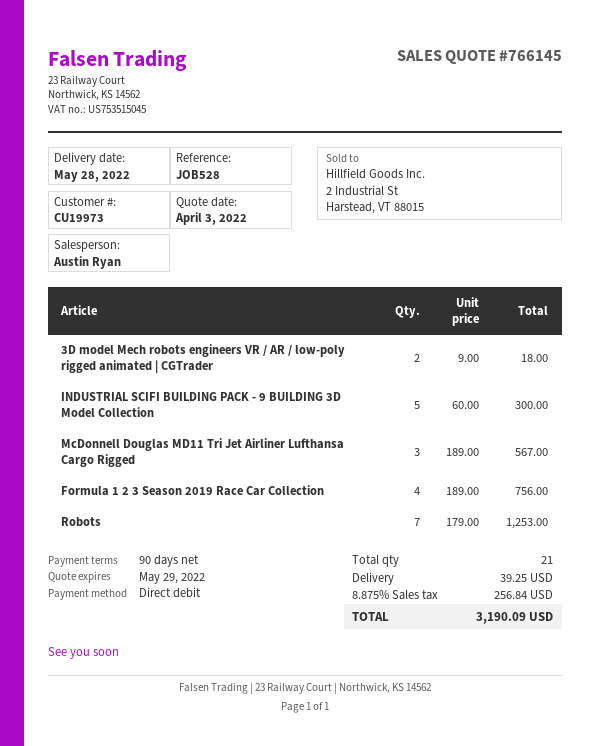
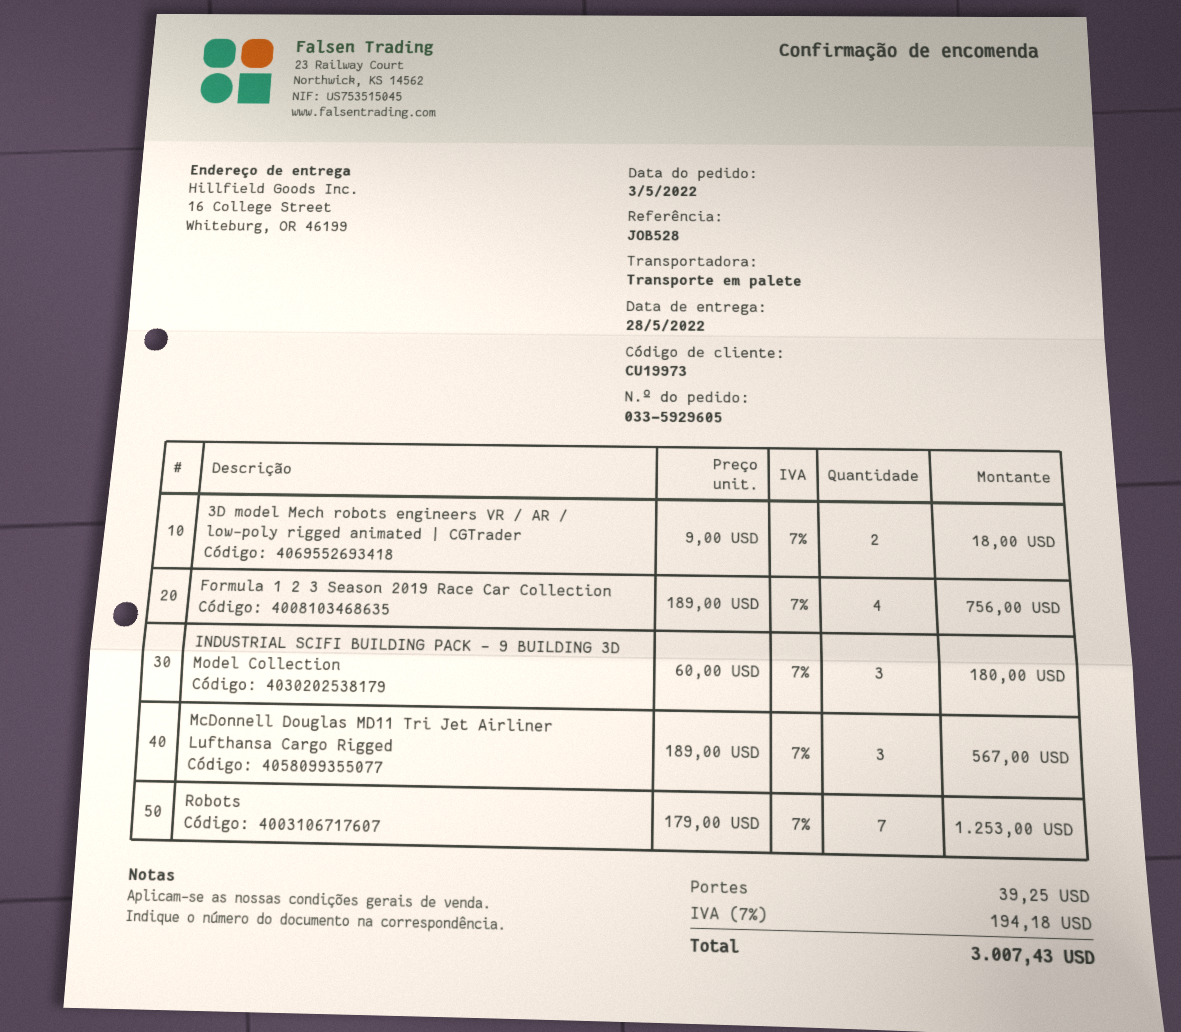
INDUSTRIAL SCIFI BUILDING PACK - 9 BUILDING 3D Model Collection: 5 x 60.00 = 300.00 -> 3 x 60.00 = 180.00
tax: 8.875% = 256.84 -> 7% = 194.18
total: 3190.09 -> 3007.43

